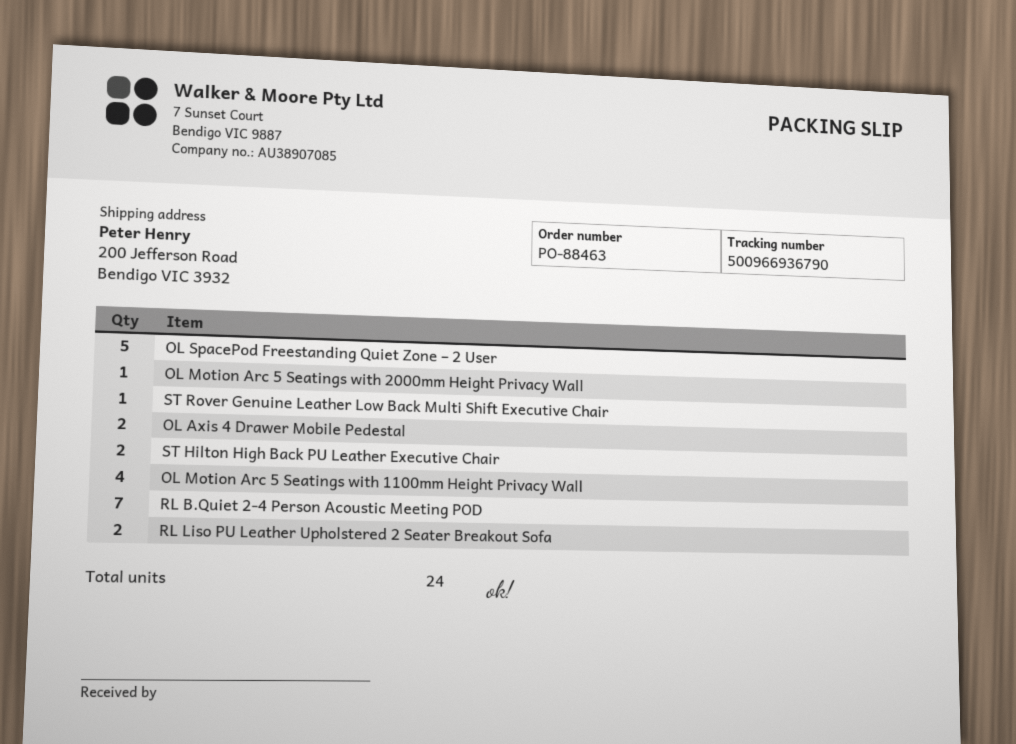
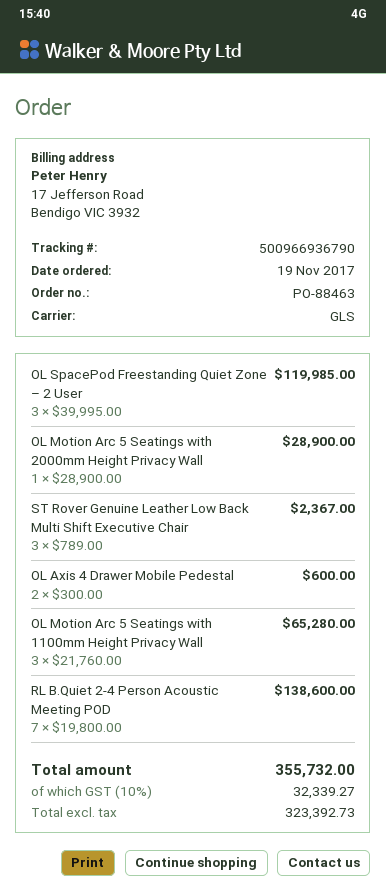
OL SpacePod Freestanding Quiet Zone – 2 User: 5 -> 3
ST Rover Genuine Leather Low Back Multi Shift Executive Chair: 1 -> 3
ST Hilton High Back PU Leather Executive Chair: 2 -> none
OL Motion Arc 5 Seatings with 1100mm Height Privacy Wall: 4 -> 3
RL Liso PU Leather Upholstered 2 Seater Breakout Sofa: 2 -> none

